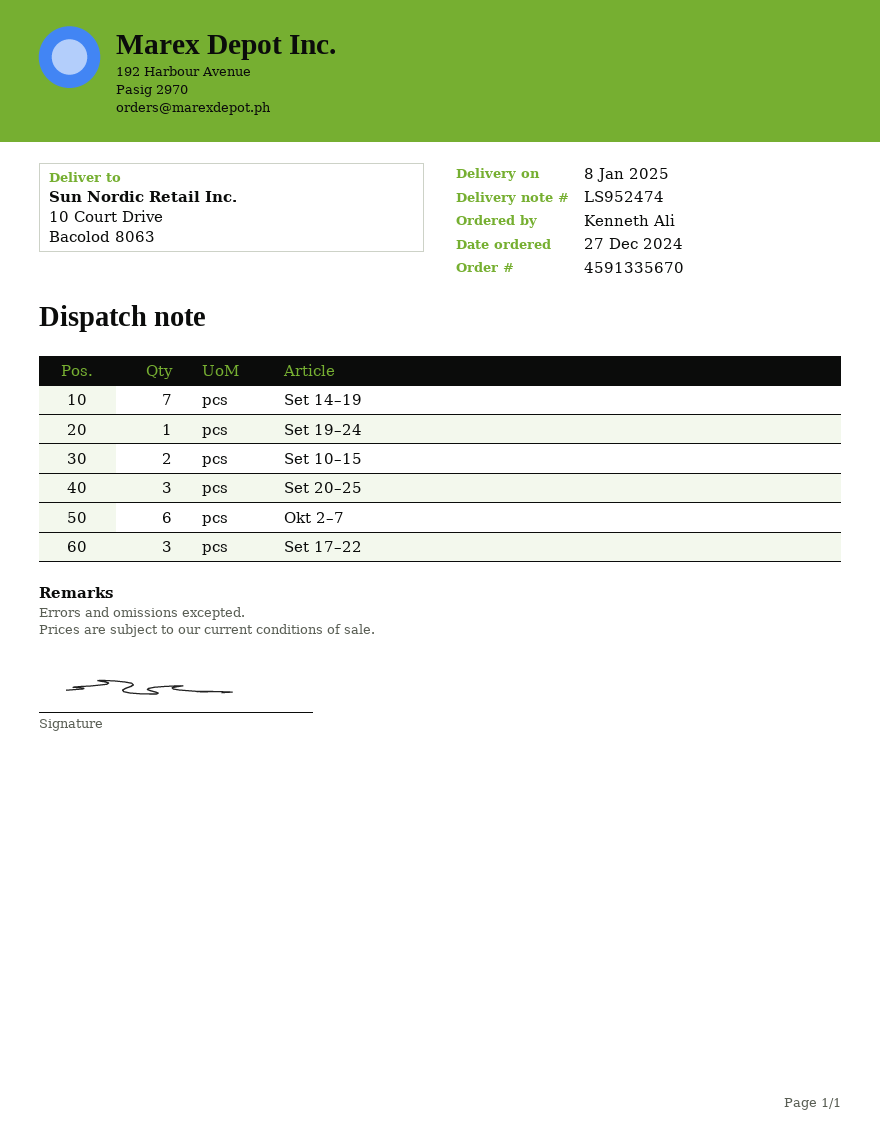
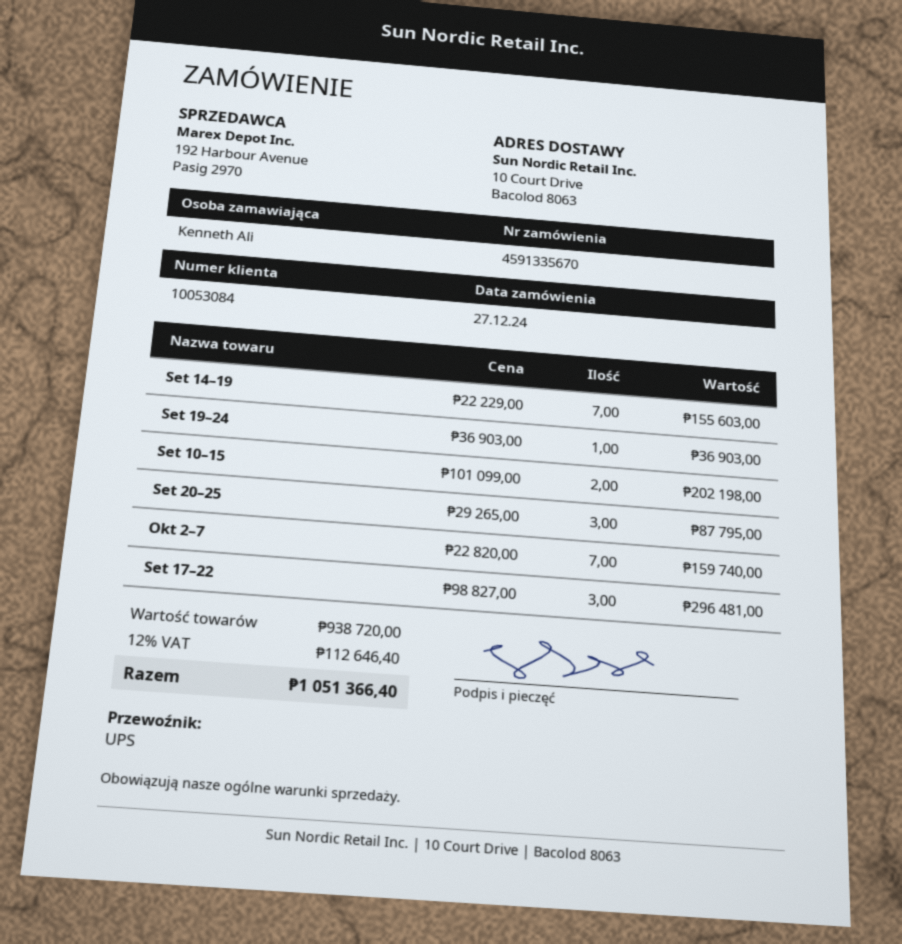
Okt 2–7: 6 -> 7

